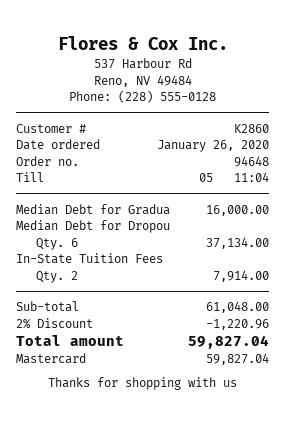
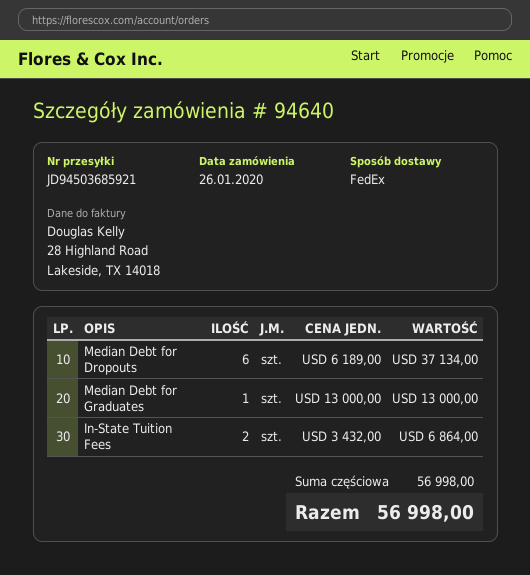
order number: 94648 -> 94640
Median Debt for Gradua: 1 for 16000.00 -> 1 for 13000.00
In-State Tuition Fees: 2 for 7914.00 -> 2 for 6864.00
subtotal: 61048.00 -> 56998.00
discount: 2% = 1220.96 -> none
total: 59827.04 -> 56998.00

